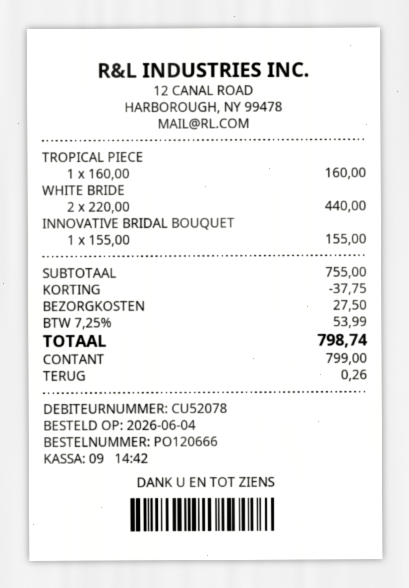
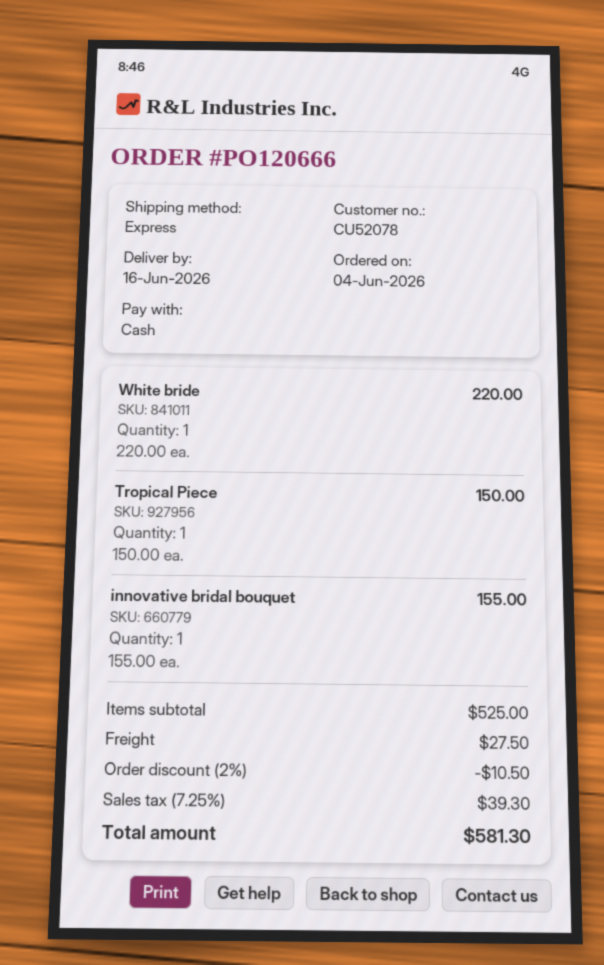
TROPICAL PIECE: 1 x 160.00 = 160.00 -> 1 x 150.00 = 150.00
WHITE BRIDE: 2 x 220.00 = 440.00 -> 1 x 220.00 = 220.00
subtotal: 755.00 -> 525.00
discount: 37.75 -> 10.50
tax: 7.25% = 53.99 -> 7.25% = 39.30
total: 798.74 -> 581.30

